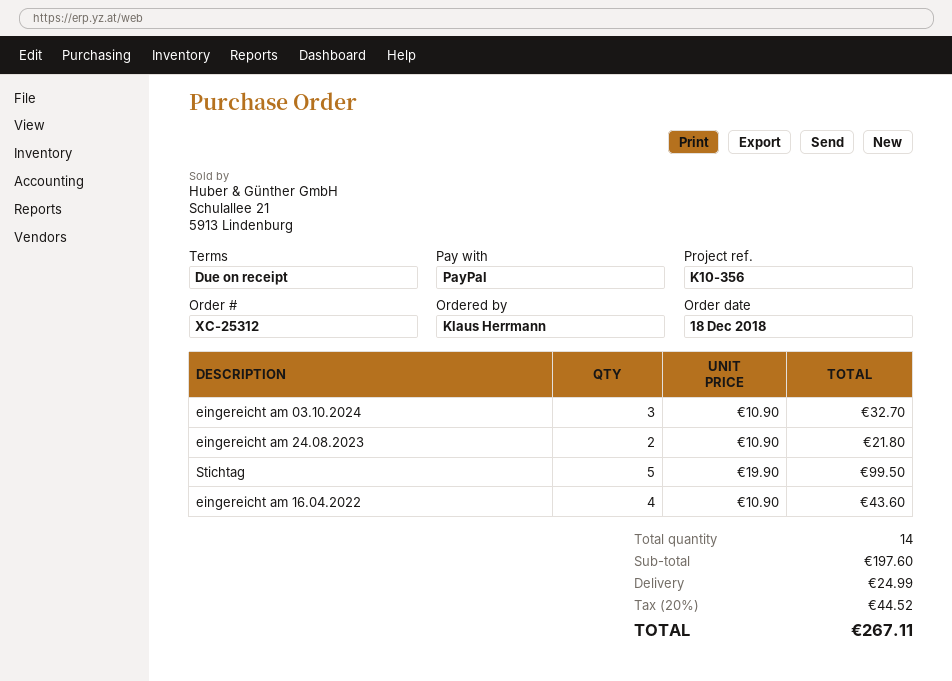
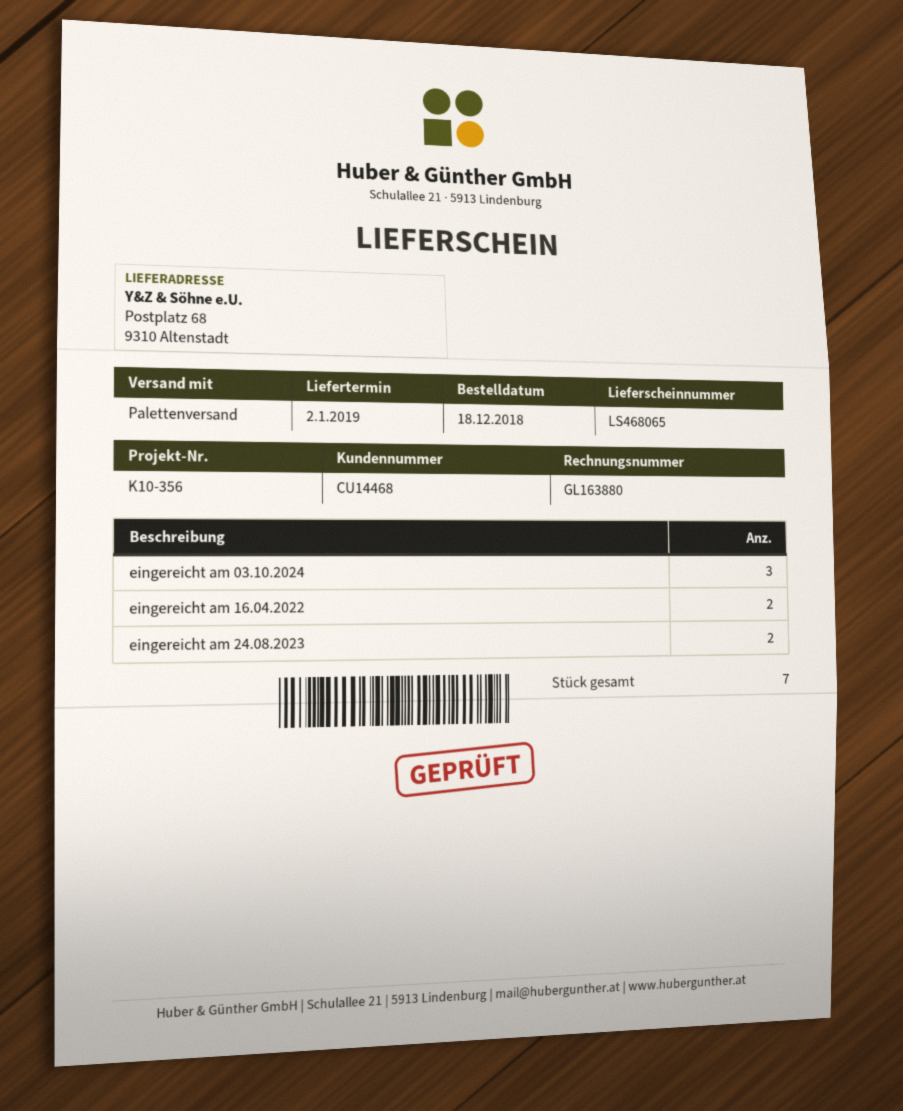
Stichtag: 5 -> none
eingereicht am 16.04.2022: 4 -> 2
total quantity: 14 -> 7

